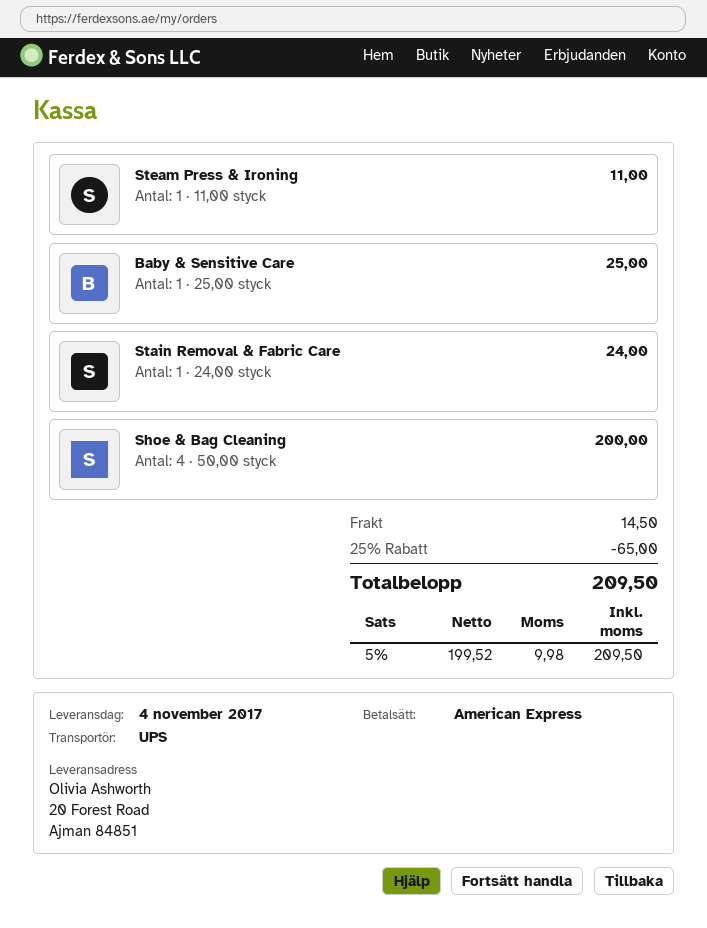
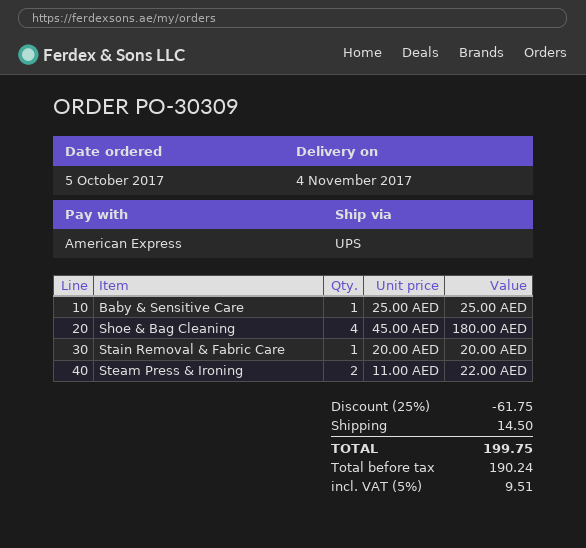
Steam Press & Ironing: 1 x 11.00 = 11.00 -> 2 x 11.00 = 22.00
Stain Removal & Fabric Care: 1 x 24.00 = 24.00 -> 1 x 20.00 = 20.00
Shoe & Bag Cleaning: 4 x 50.00 = 200.00 -> 4 x 45.00 = 180.00
discount: 25% = 65.00 -> 25% = 61.75
net: 199.52 -> 190.24
tax: 5% = 9.98 -> 5% = 9.51
total: 209.50 -> 199.75

